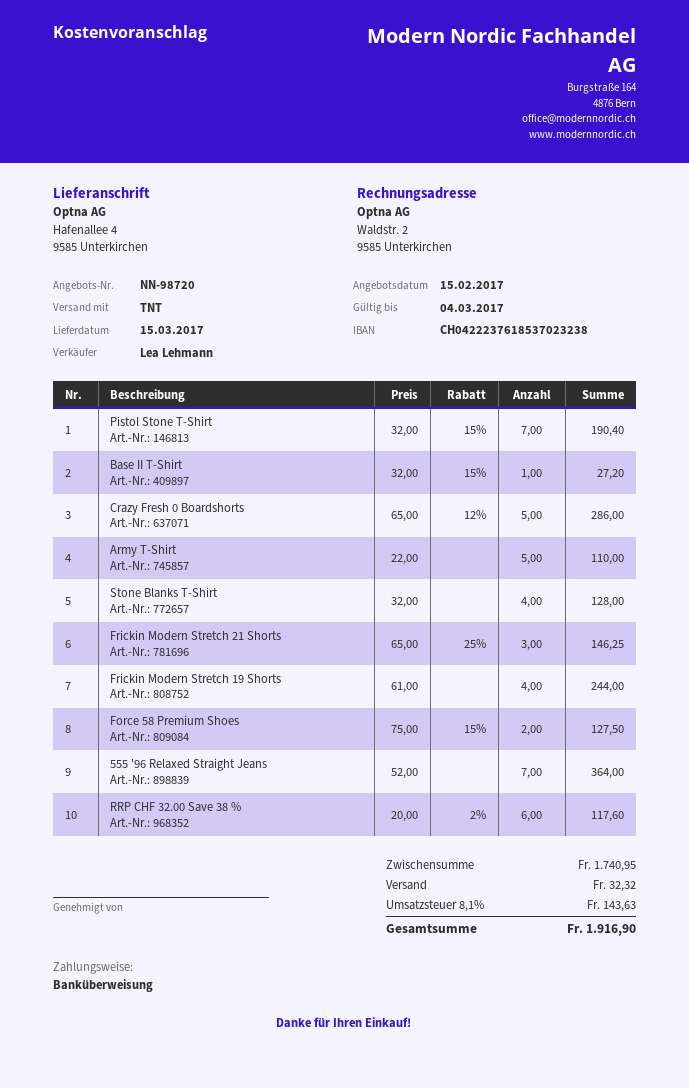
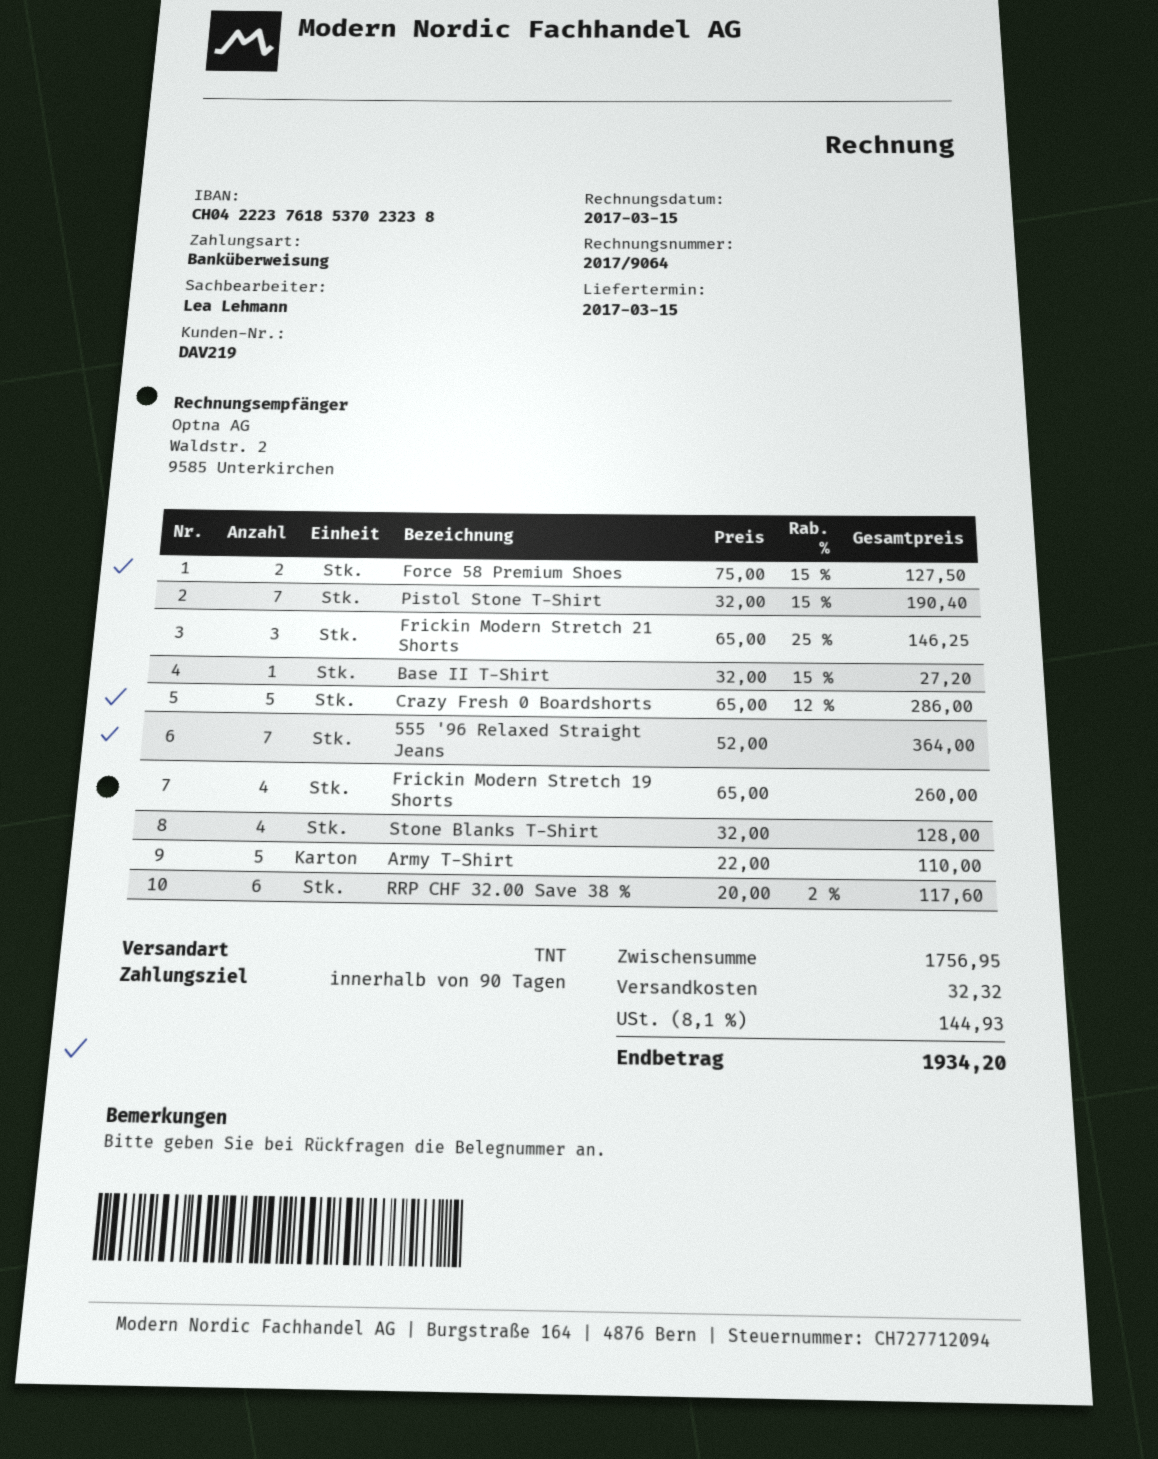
Frickin Modern Stretch 19 Shorts: 4 x 61.00 = 244.00 -> 4 x 65.00 = 260.00
subtotal: 1740.95 -> 1756.95
tax: 8.1% = 143.63 -> 8.1% = 144.93
total: 1916.90 -> 1934.20

